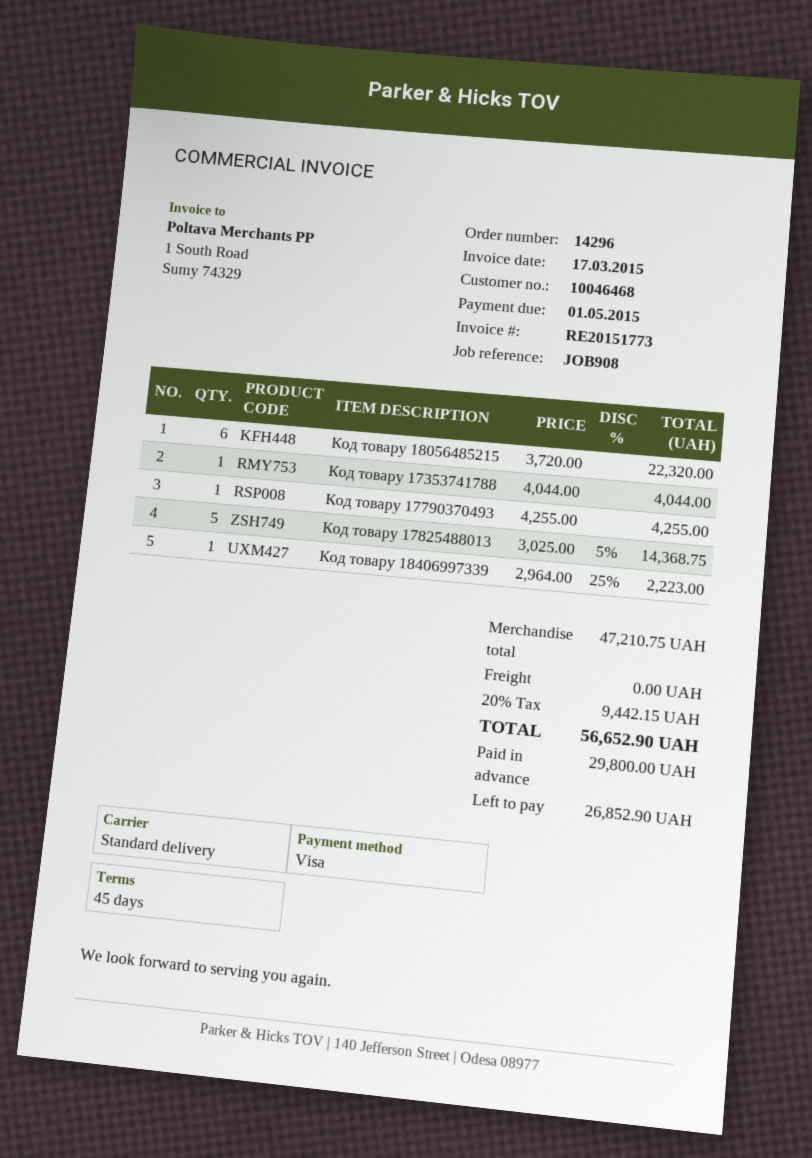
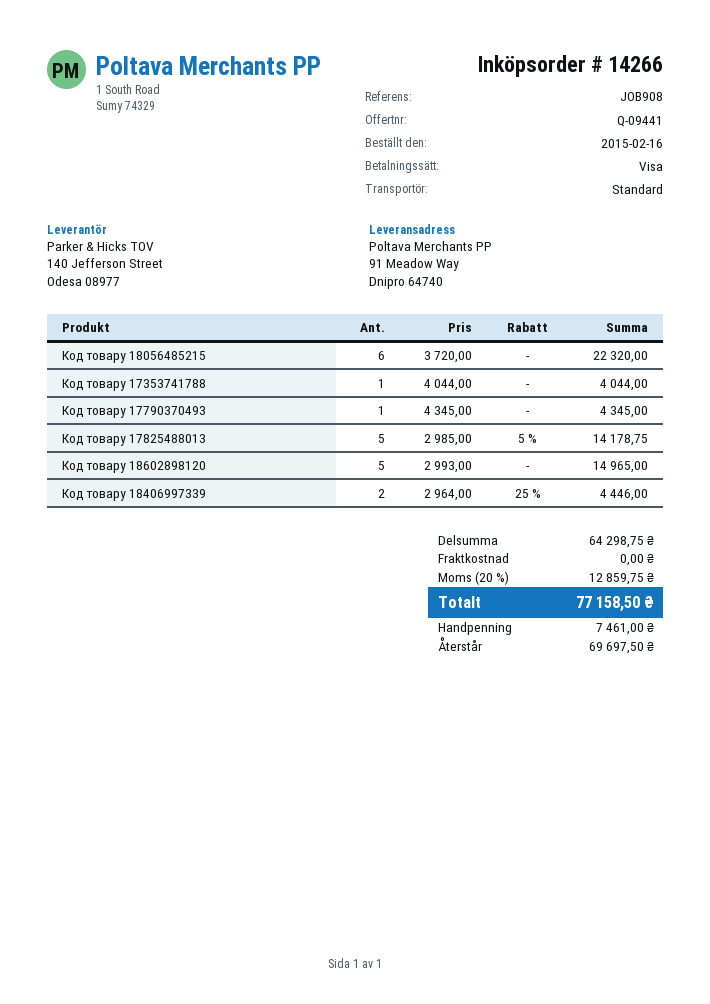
order number: 14296 -> 14266
Код товару 17790370493: 1 x 4255.00 = 4255.00 -> 1 x 4345.00 = 4345.00
Код товару 17825488013: 5 x 3025.00 - 5% = 14368.75 -> 5 x 2985.00 - 5% = 14178.75
Код товару 18406997339: 1 x 2964.00 - 25% = 2223.00 -> 2 x 2964.00 - 25% = 4446.00
Код товару 18602898120: none -> 5 x 2993.00 = 14965.00
subtotal: 47210.75 -> 64298.75
tax: 20% = 9442.15 -> 20% = 12859.75
total: 56652.90 -> 77158.50
deposit: 29800.00 -> 7461.00
balance: 26852.90 -> 69697.50

